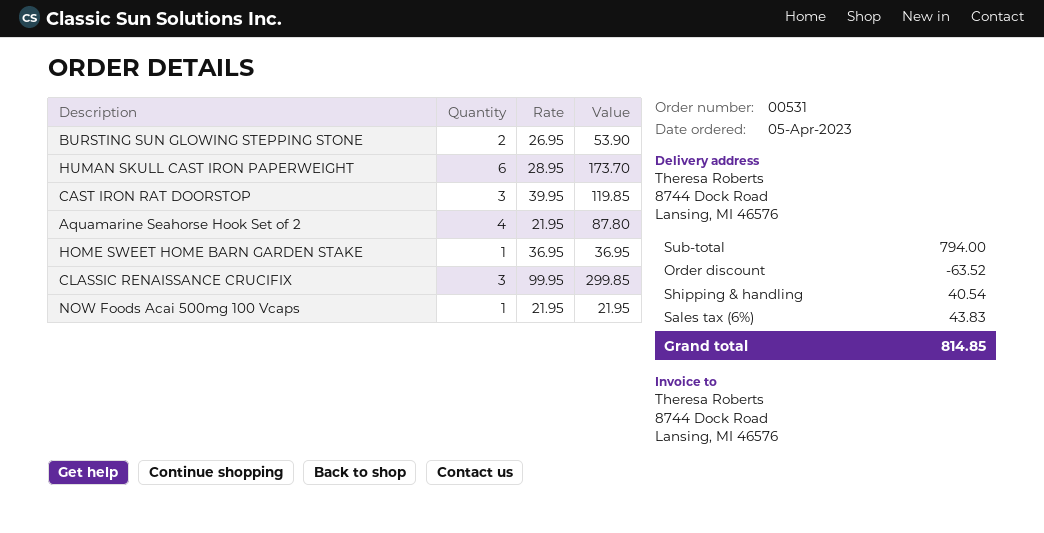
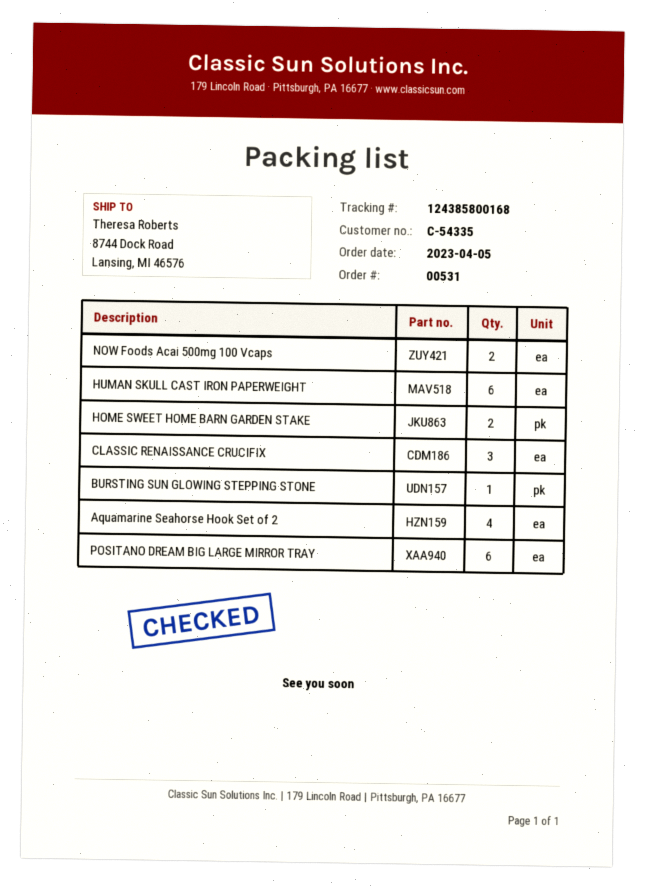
BURSTING SUN GLOWING STEPPING STONE: 2 -> 1
CAST IRON RAT DOORSTOP: 3 -> none
HOME SWEET HOME BARN GARDEN STAKE: 1 -> 2
NOW Foods Acai 500mg 100 Vcaps: 1 -> 2
POSITANO DREAM BIG LARGE MIRROR TRAY: none -> 6

